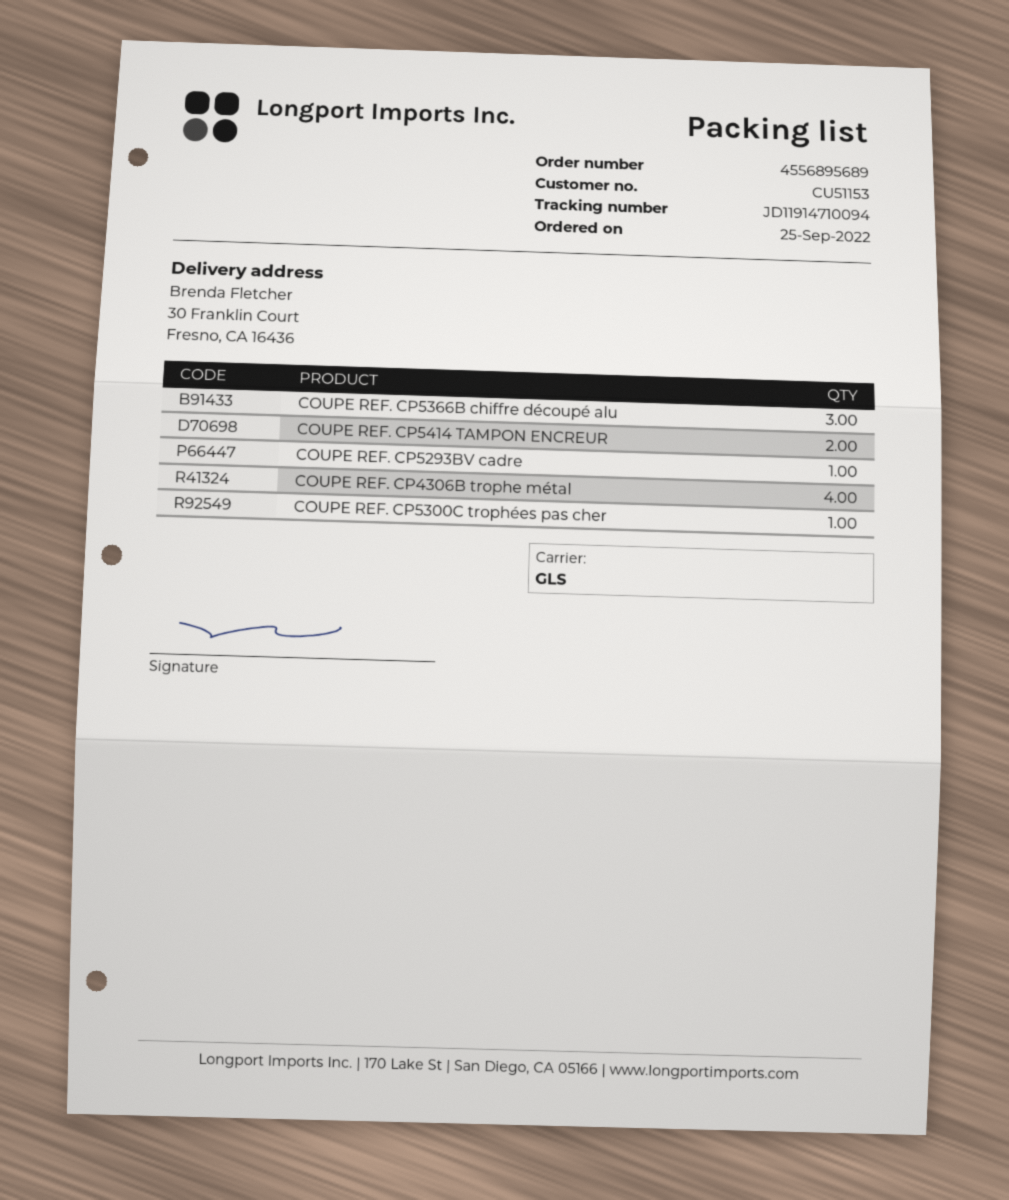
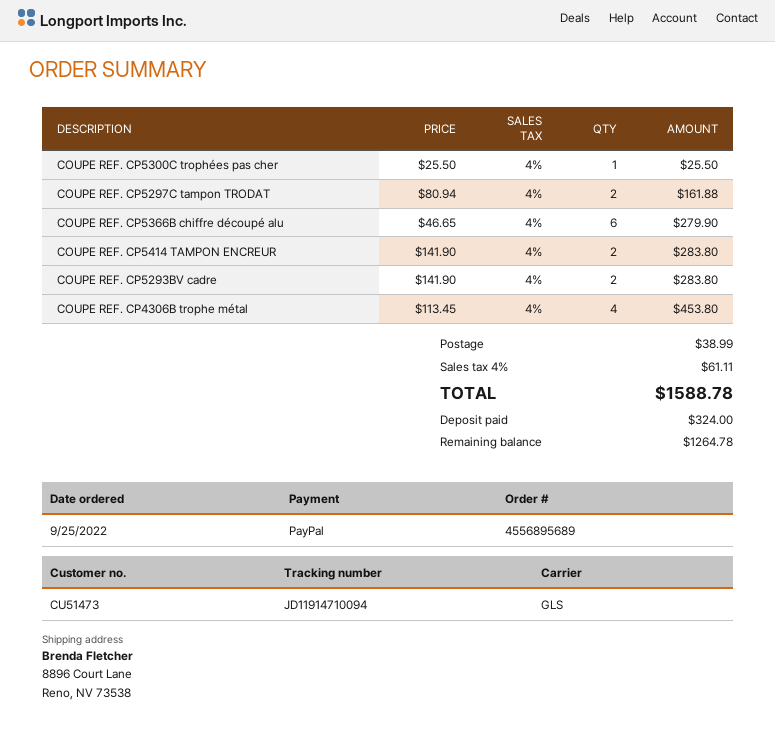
customer number: CU51153 -> CU51473
ship to: 30 Franklin Court, Fresno, CA 16436 -> 8896 Court Lane, Reno, NV 73538
COUPE REF. CP5366B chiffre découpé alu: 3 -> 6
COUPE REF. CP5293BV cadre: 1 -> 2
COUPE REF. CP5297C tampon TRODAT: none -> 2

